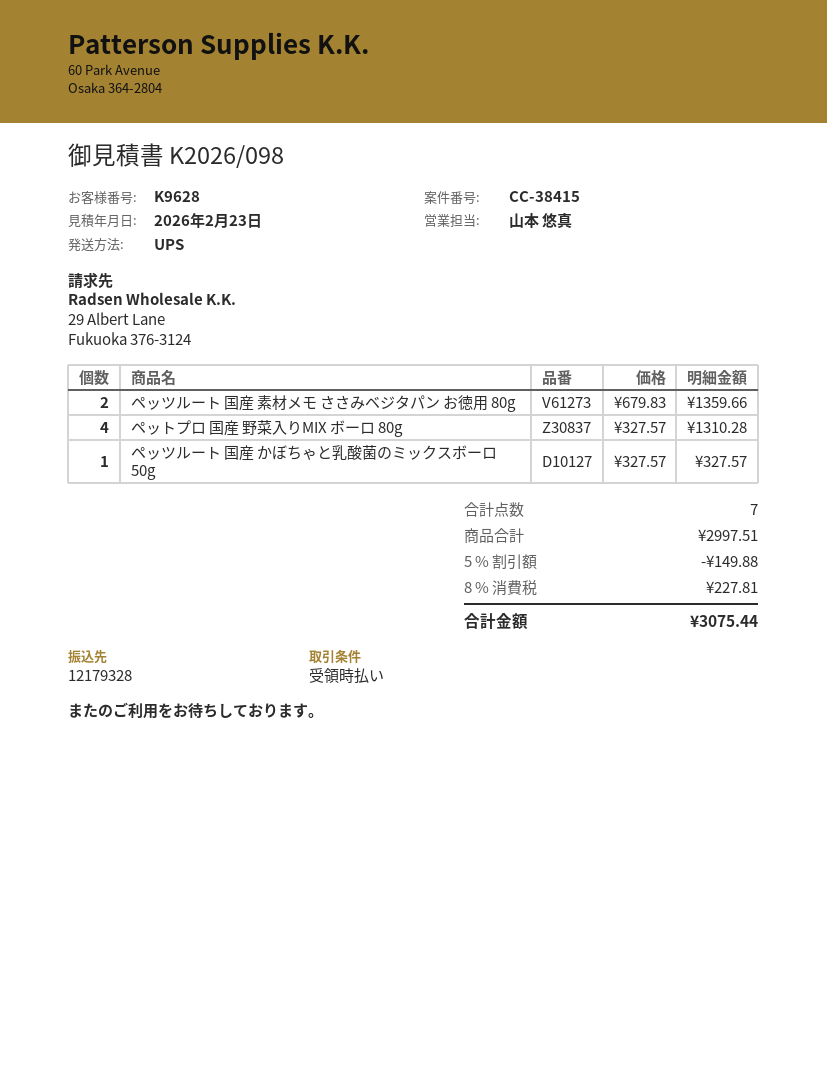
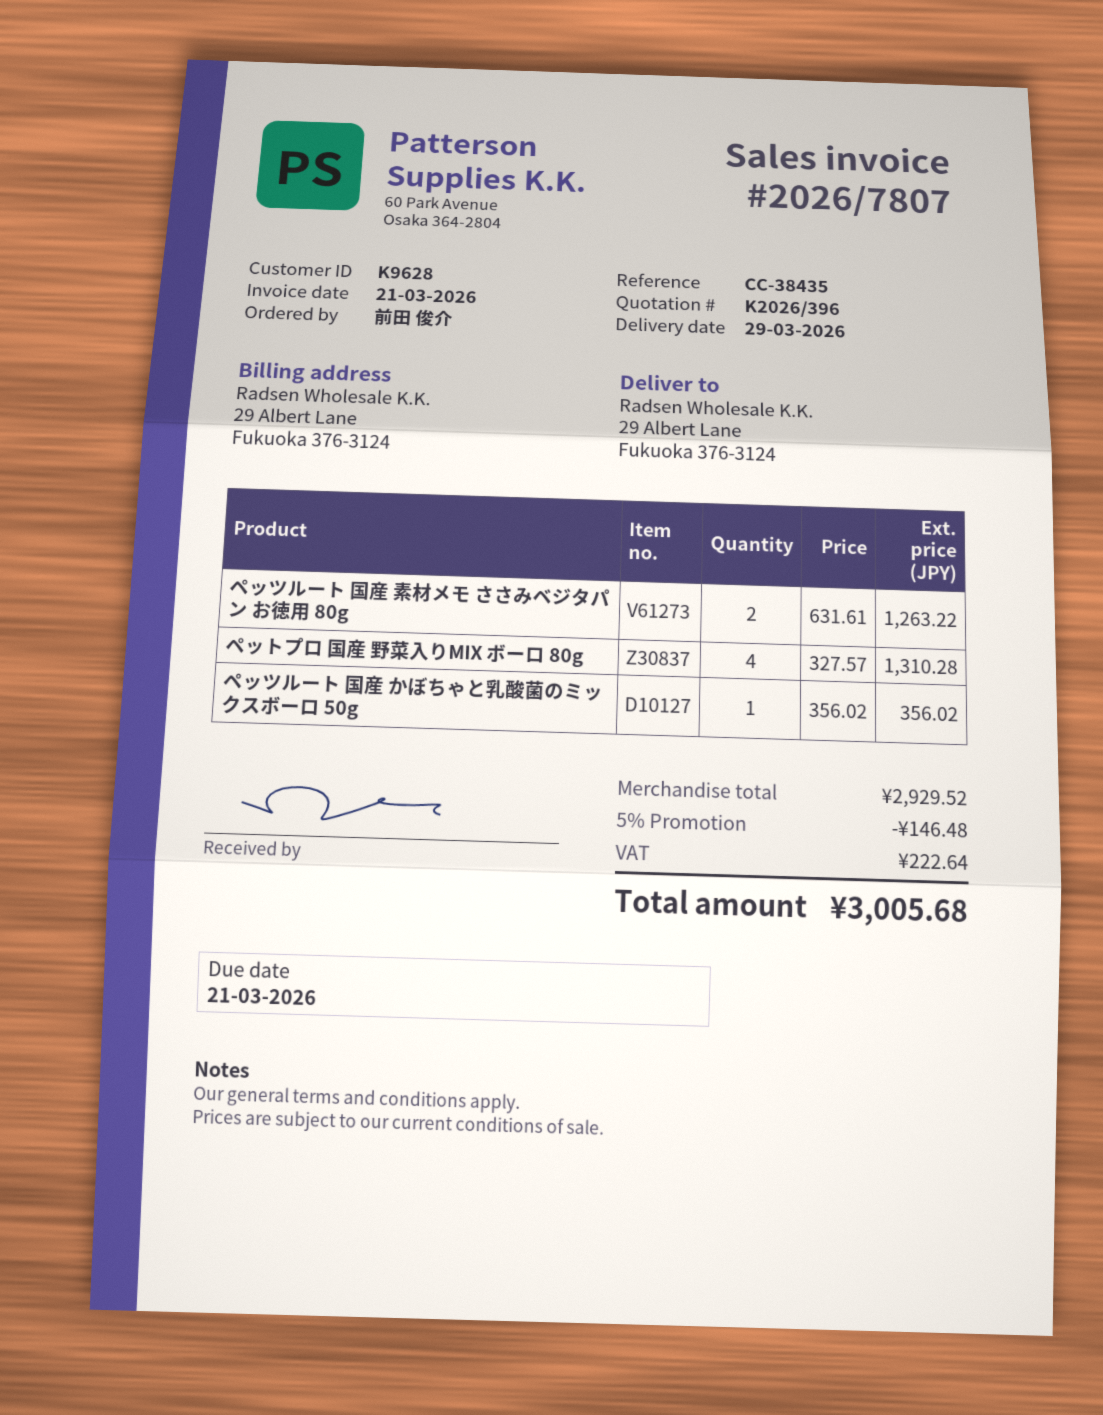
quote number: K2026/098 -> K2026/396
reference: CC-38415 -> CC-38435
ペッツルート 国産 素材メモ ささみベジタパン お徳用 80g: 2 x 679.83 = 1359.66 -> 2 x 631.61 = 1263.22
ペッツルート 国産 かぼちゃと乳酸菌のミックスボーロ 50g: 1 x 327.57 = 327.57 -> 1 x 356.02 = 356.02
subtotal: 2997.51 -> 2929.52
discount: 5% = 149.88 -> 5% = 146.48
tax: 227.81 -> 222.64
total: 3075.44 -> 3005.68

